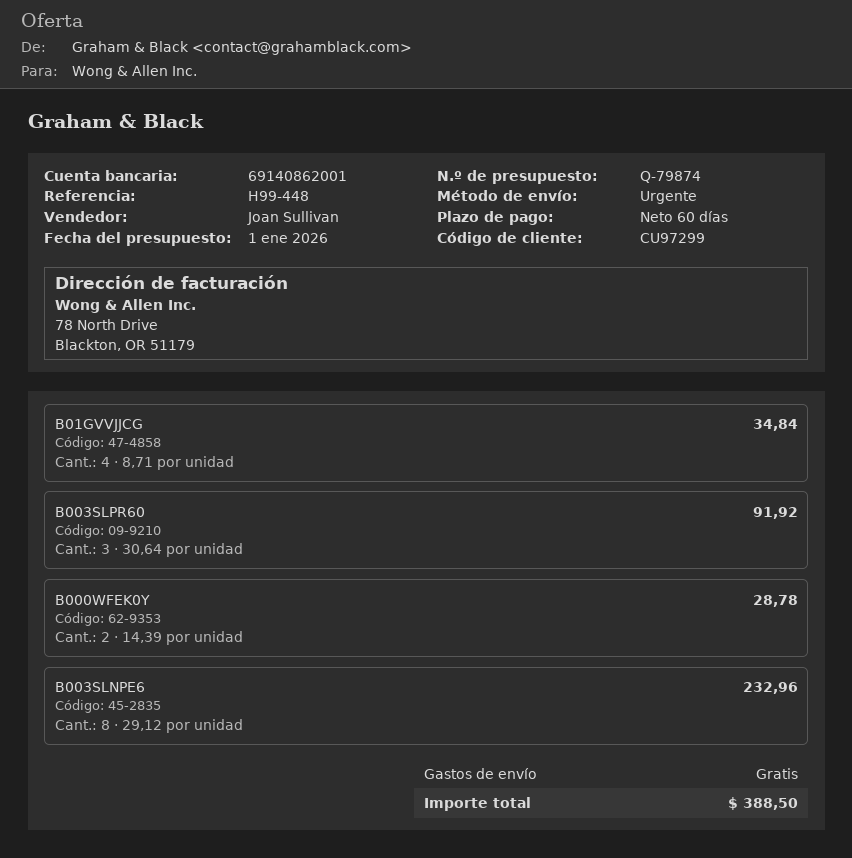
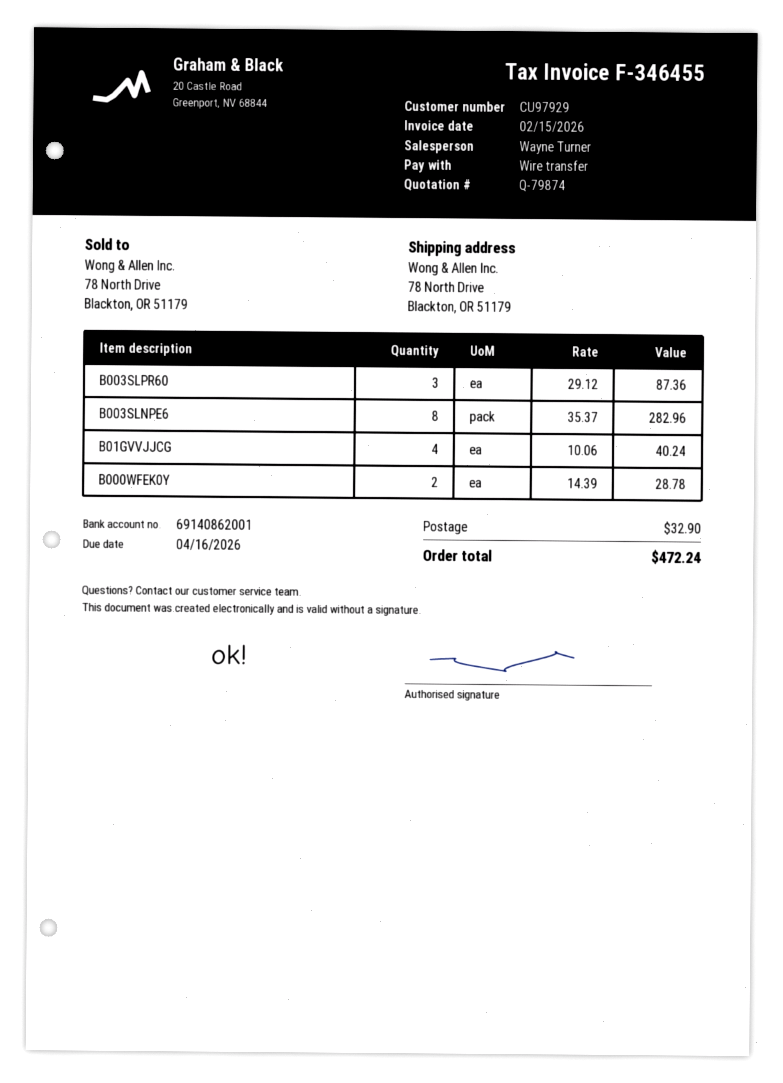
customer number: CU97299 -> CU97929
sales rep: Joan Sullivan -> Wayne Turner
B01GVVJJCG: 4 x 8.71 = 34.84 -> 4 x 10.06 = 40.24
B003SLPR60: 3 x 30.64 = 91.92 -> 3 x 29.12 = 87.36
B003SLNPE6: 8 x 29.12 = 232.96 -> 8 x 35.37 = 282.96
shipping: 0.00 -> 32.90
total: 388.50 -> 472.24

